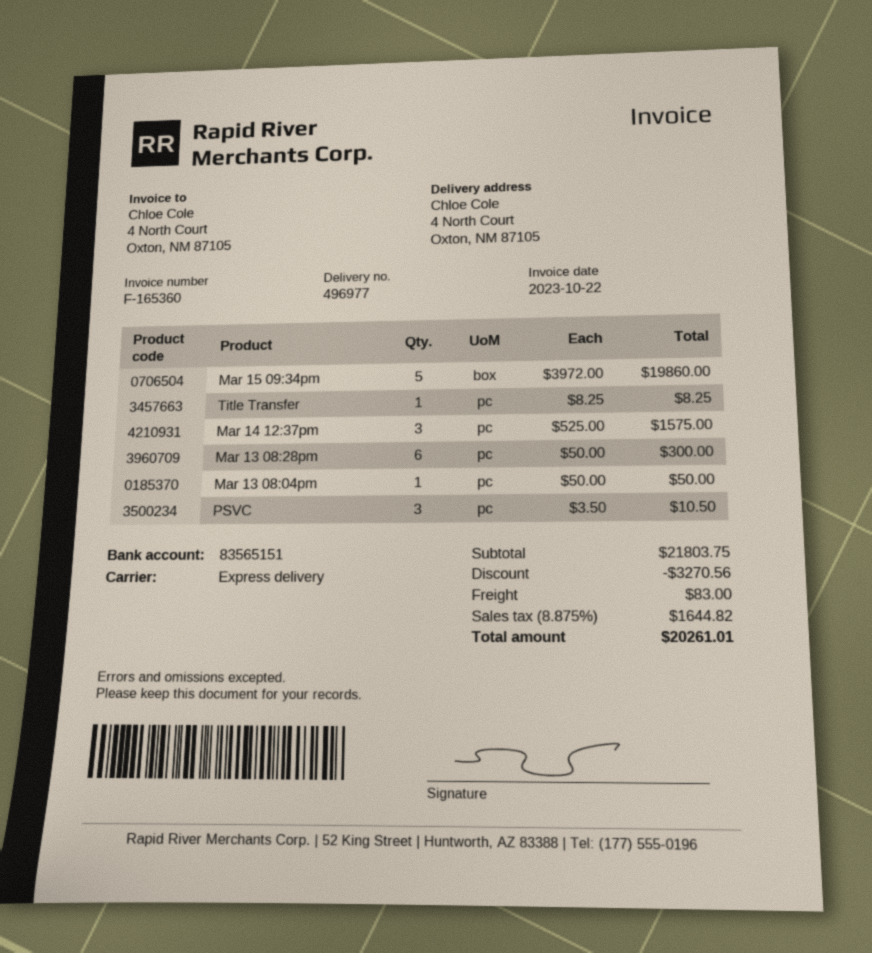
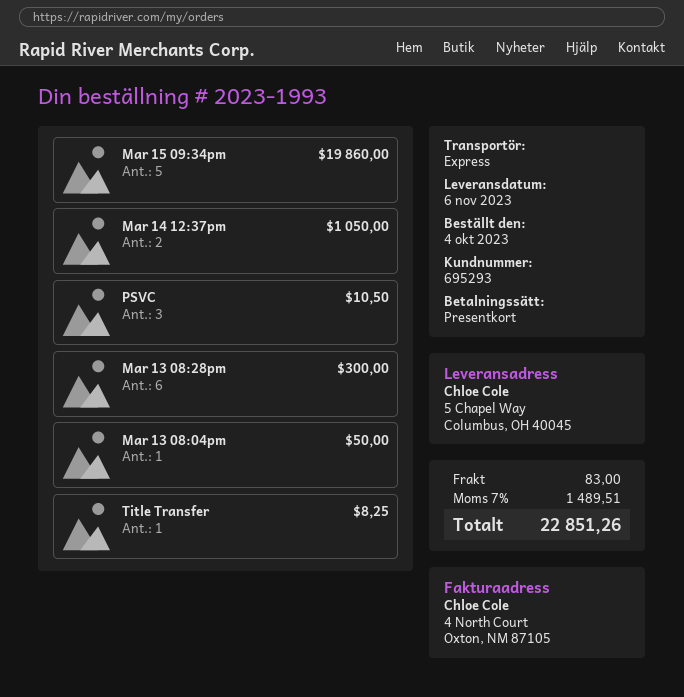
ship to: 4 North Court, Oxton, NM 87105 -> 5 Chapel Way, Columbus, OH 40045
Mar 14 12:37pm: 3 for 1575.00 -> 2 for 1050.00
discount: 3270.56 -> none
tax: 8.875% = 1644.82 -> 7% = 1489.51
total: 20261.01 -> 22851.26

